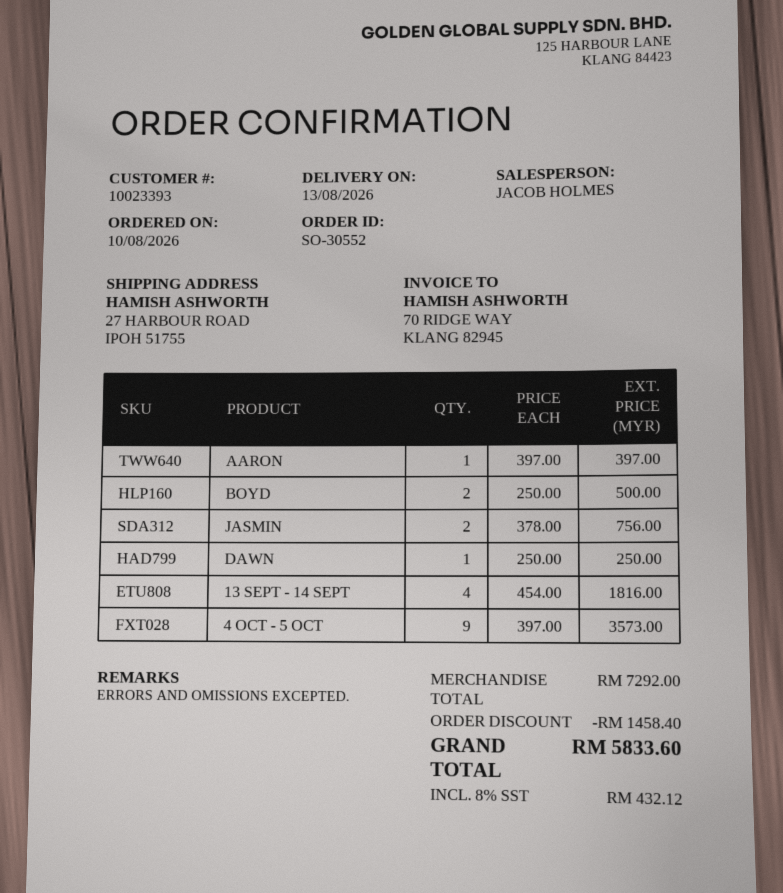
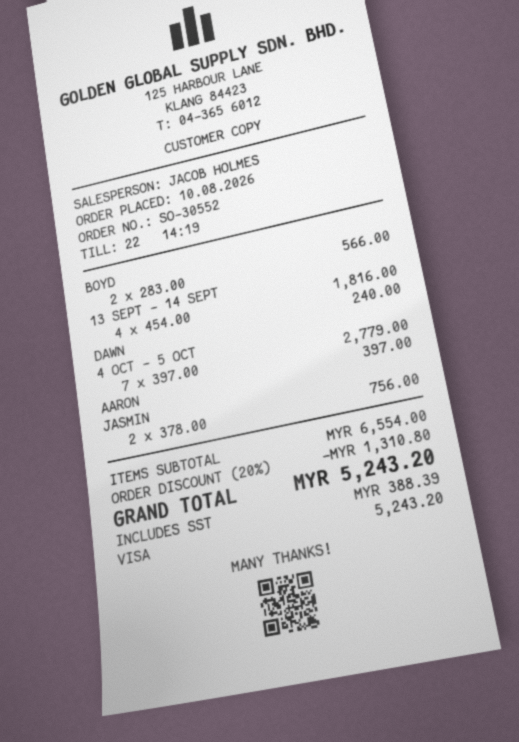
BOYD: 2 x 250.00 = 500.00 -> 2 x 283.00 = 566.00
DAWN: 1 x 250.00 = 250.00 -> 1 x 240.00 = 240.00
4 OCT - 5 OCT: 9 x 397.00 = 3573.00 -> 7 x 397.00 = 2779.00
subtotal: 7292.00 -> 6554.00
discount: 1458.40 -> 1310.80
tax: 432.12 -> 388.39
total: 5833.60 -> 5243.20

